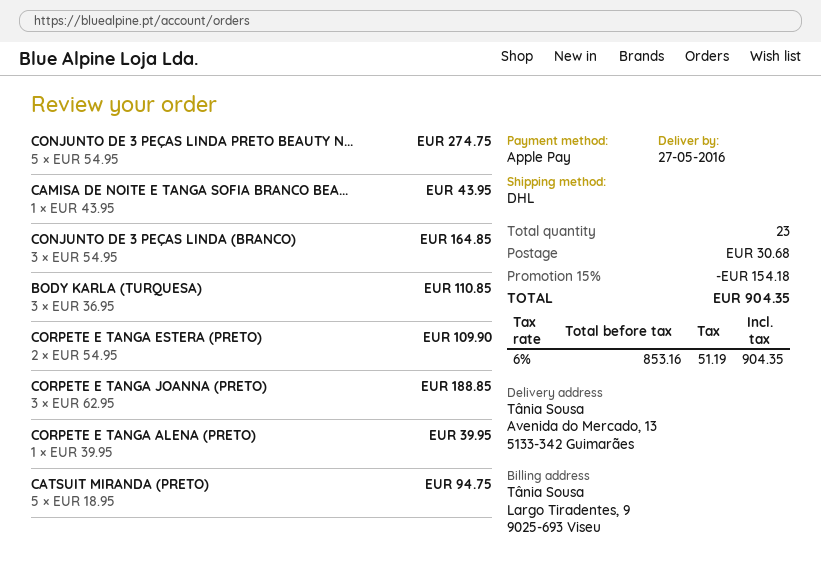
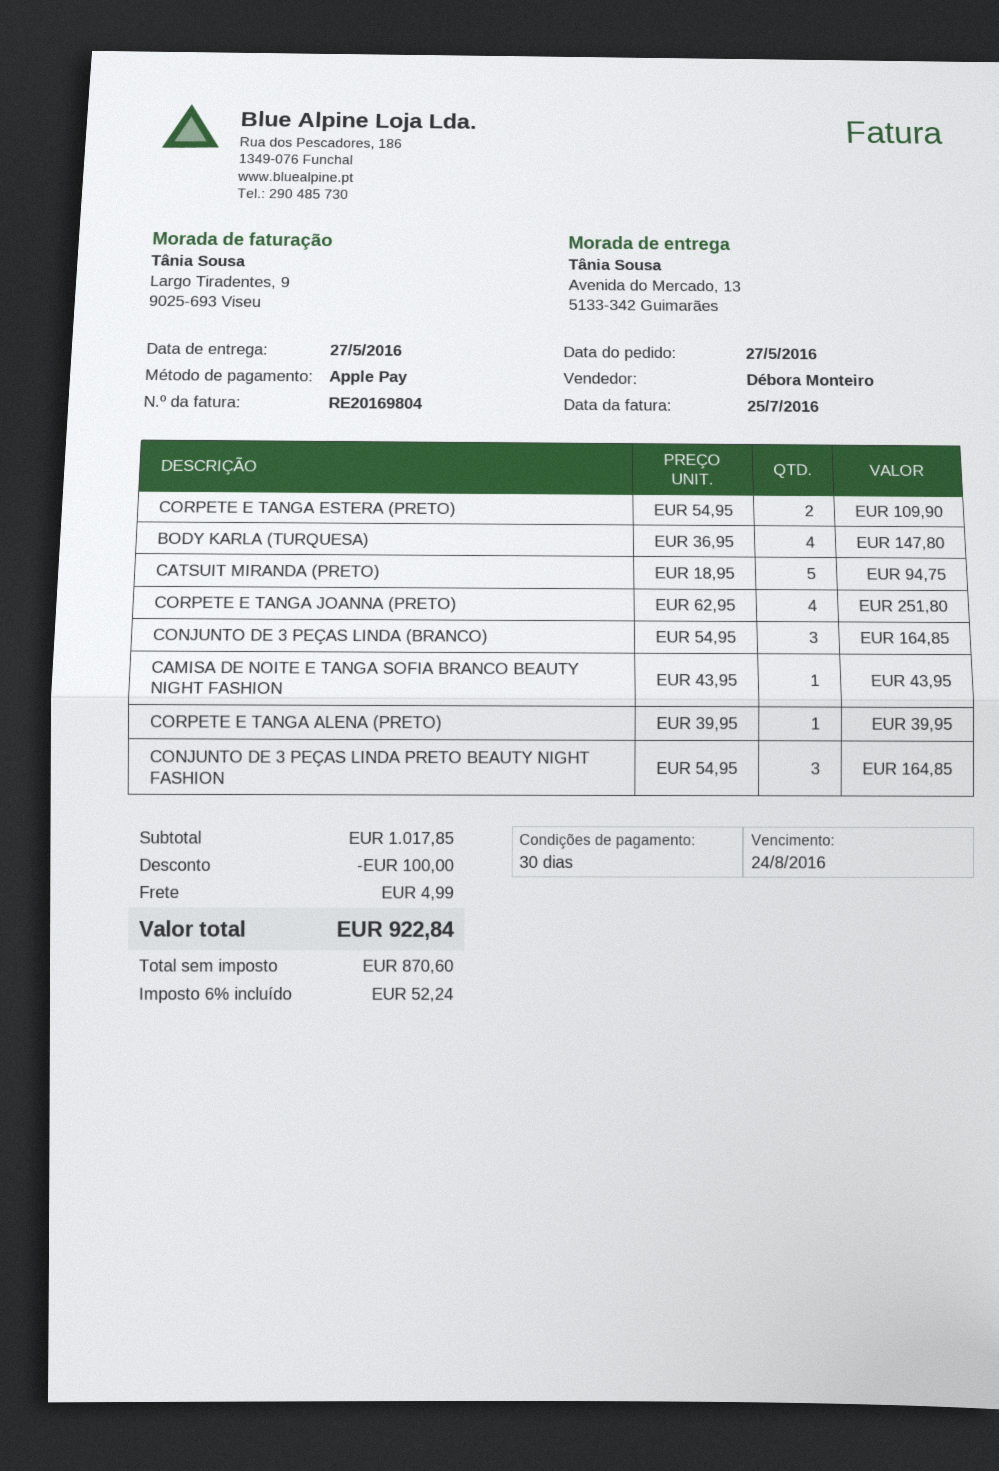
CONJUNTO DE 3 PEÇAS LINDA PRETO BEAUTY N...: 5 x 54.95 = 274.75 -> 3 x 54.95 = 164.85
BODY KARLA (TURQUESA): 3 x 36.95 = 110.85 -> 4 x 36.95 = 147.80
CORPETE E TANGA JOANNA (PRETO): 3 x 62.95 = 188.85 -> 4 x 62.95 = 251.80
discount: 154.18 -> 100.00
shipping: 30.68 -> 4.99
net: 853.16 -> 870.60
tax: 6% = 51.19 -> 6% = 52.24
total: 904.35 -> 922.84

